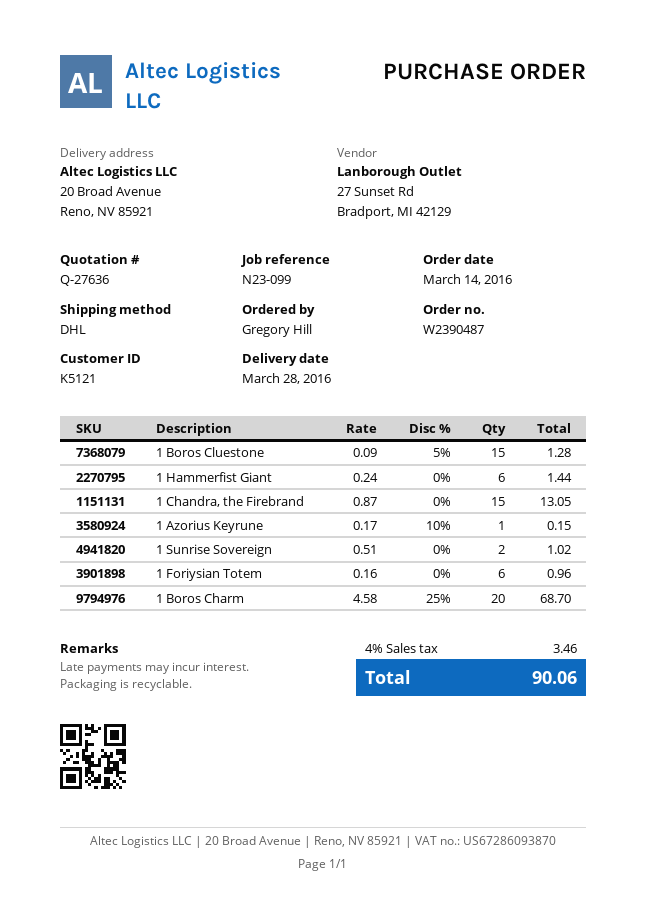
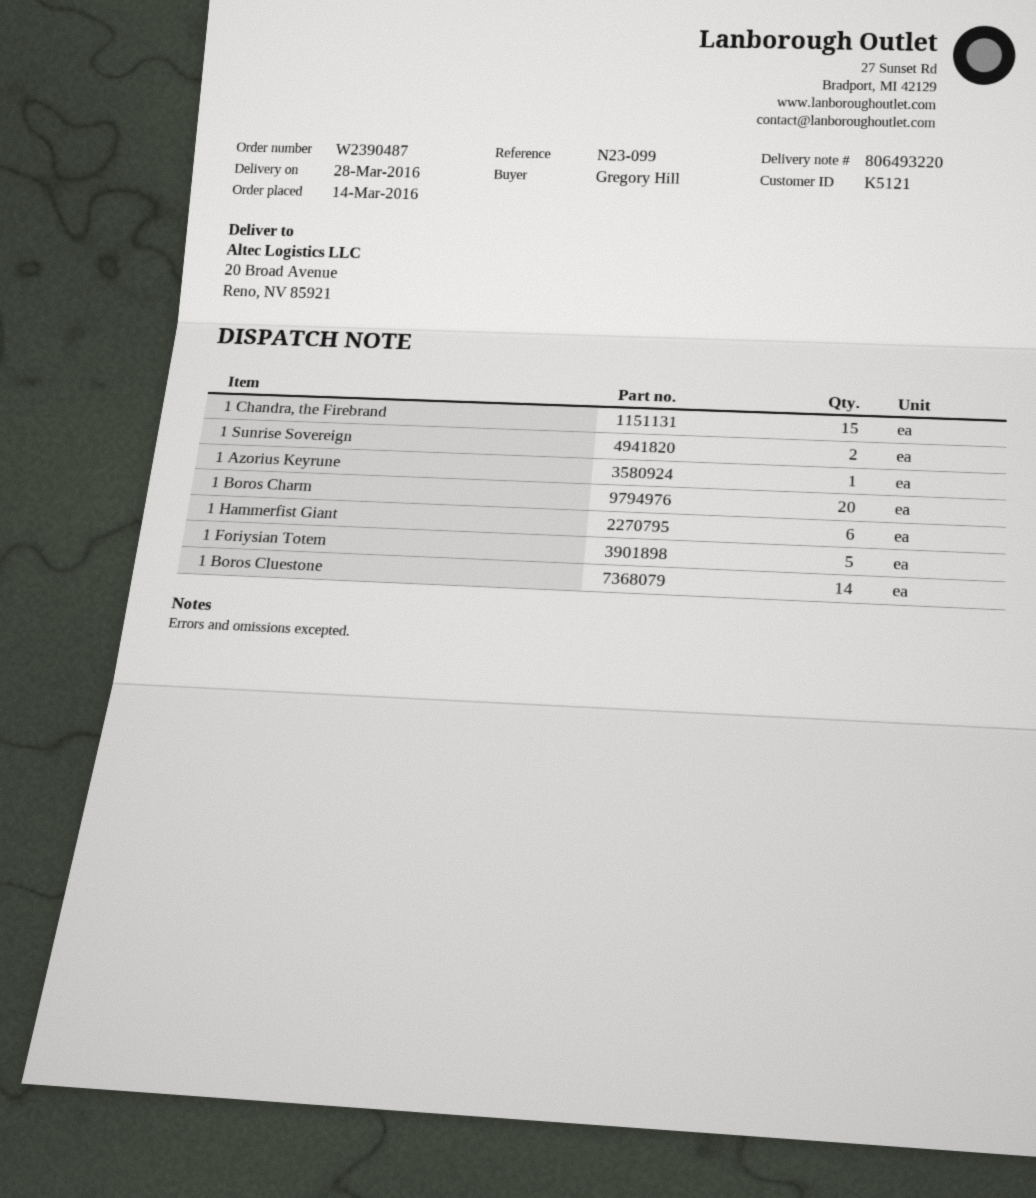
1 Boros Cluestone: 15 -> 14
1 Foriysian Totem: 6 -> 5

